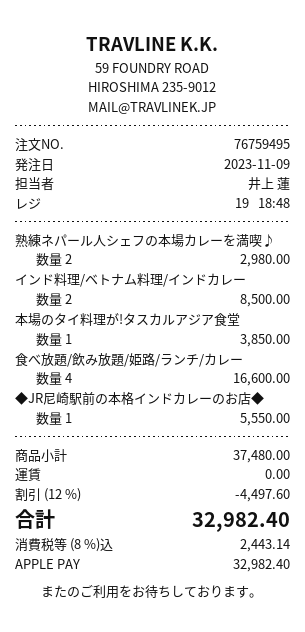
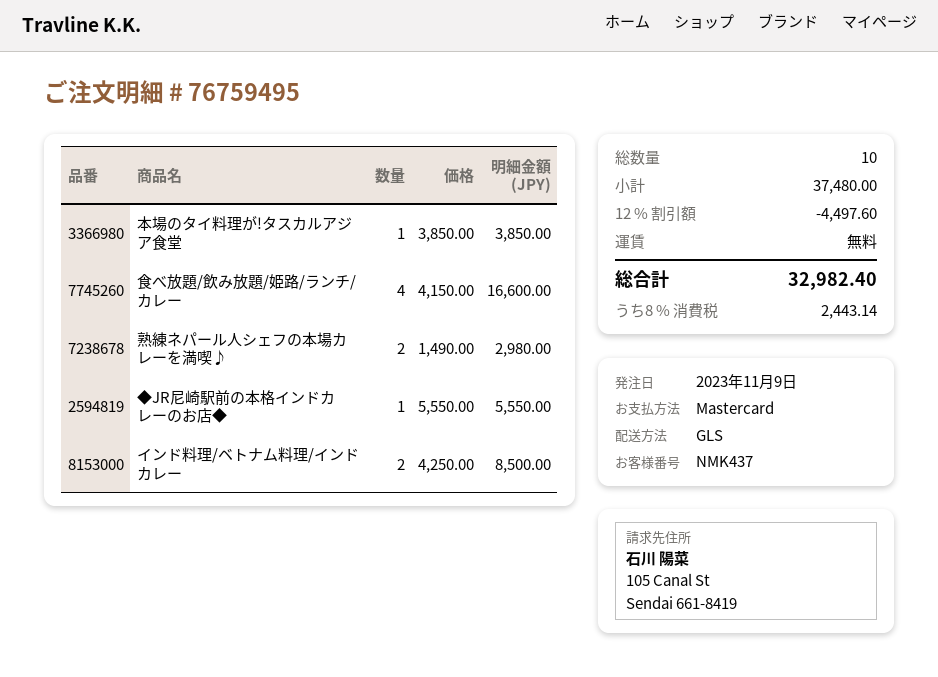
payment method: Apple Pay -> Mastercard

